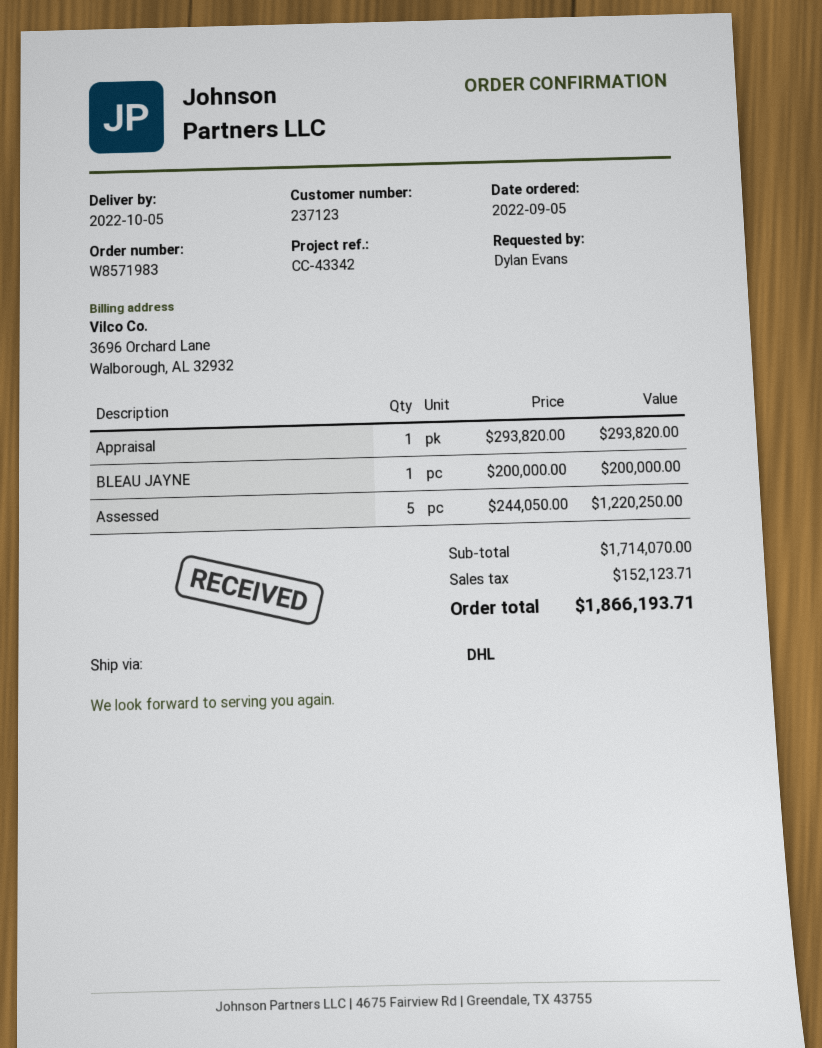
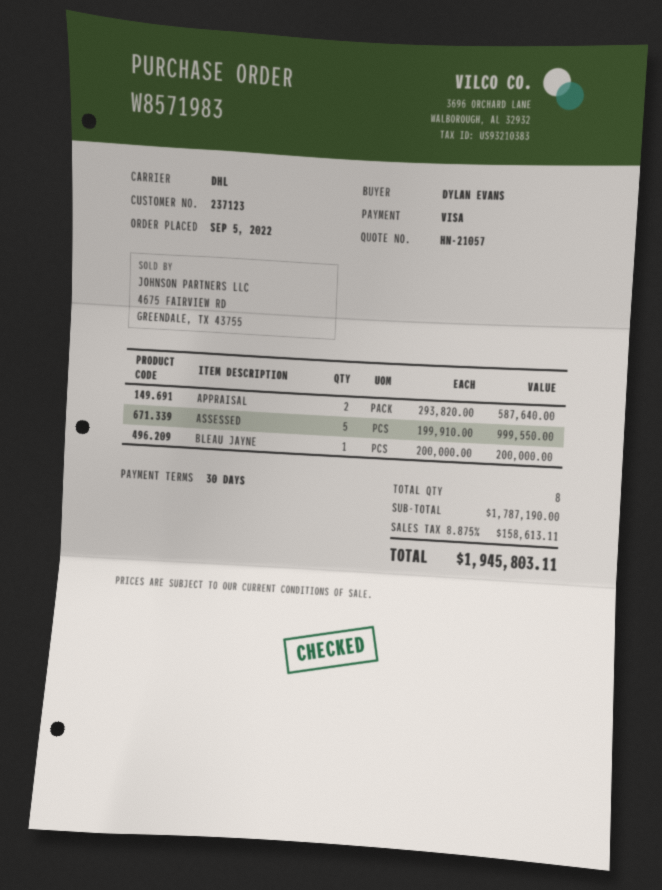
Appraisal: 1 x 293820.00 = 293820.00 -> 2 x 293820.00 = 587640.00
Assessed: 5 x 244050.00 = 1220250.00 -> 5 x 199910.00 = 999550.00
subtotal: 1714070.00 -> 1787190.00
tax: 152123.71 -> 158613.11
total: 1866193.71 -> 1945803.11

